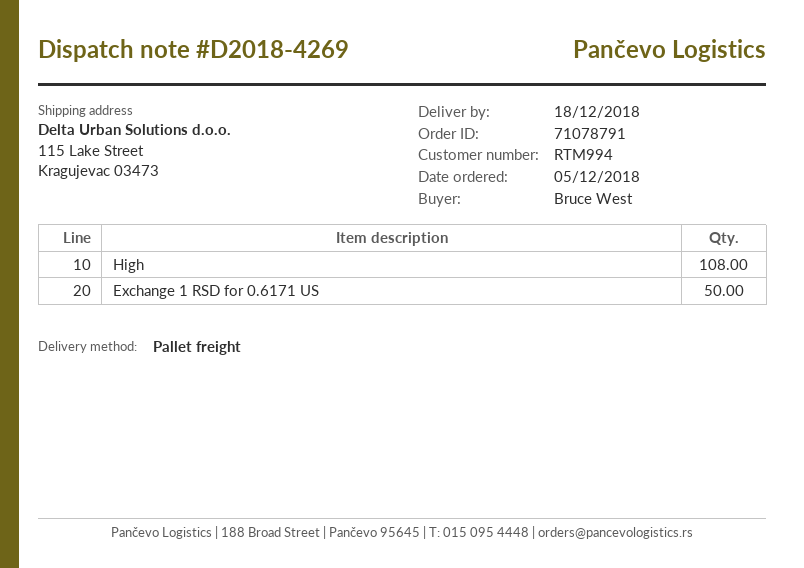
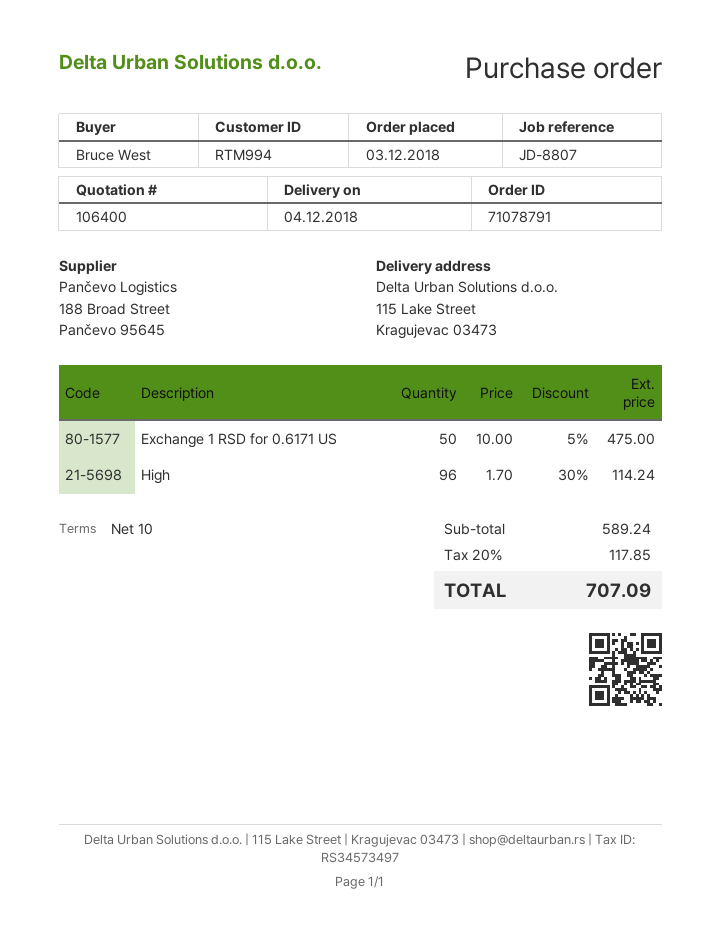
order date: 2018-12-05 -> 2018-12-03
delivery date: 2018-12-18 -> 2018-12-04
High: 108 -> 96

